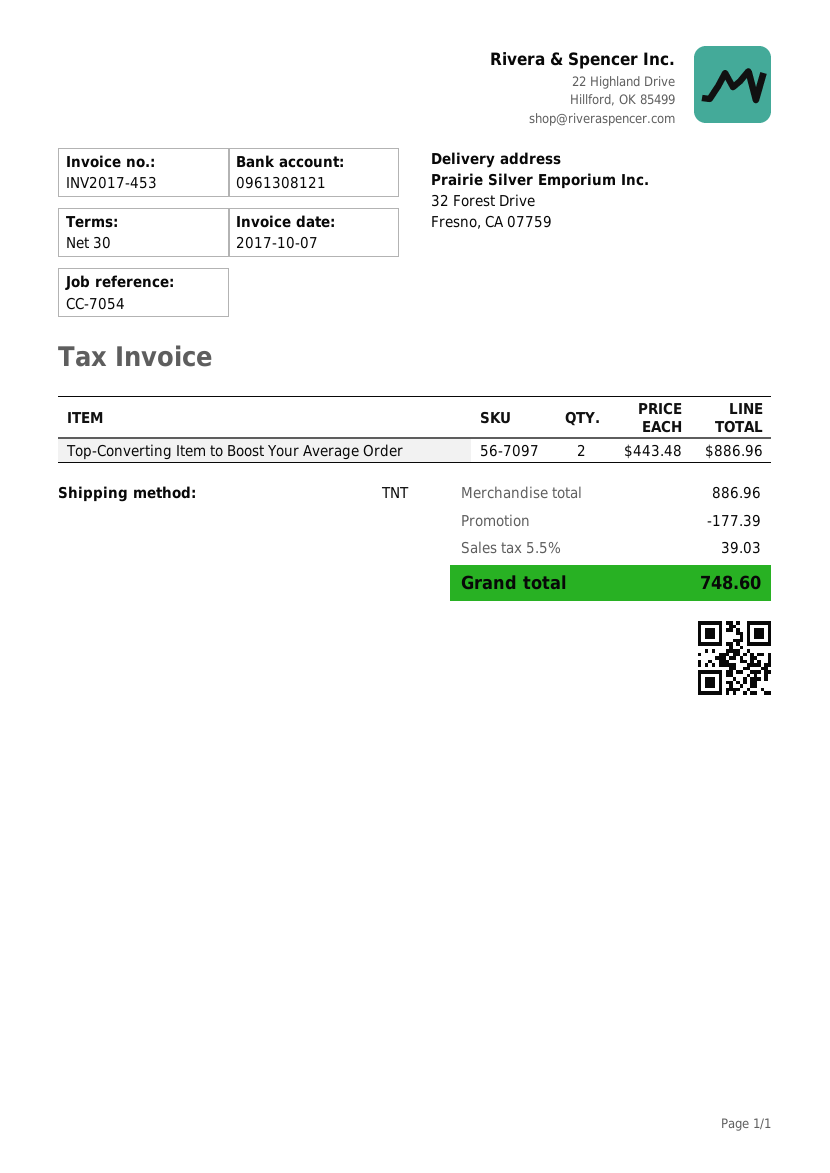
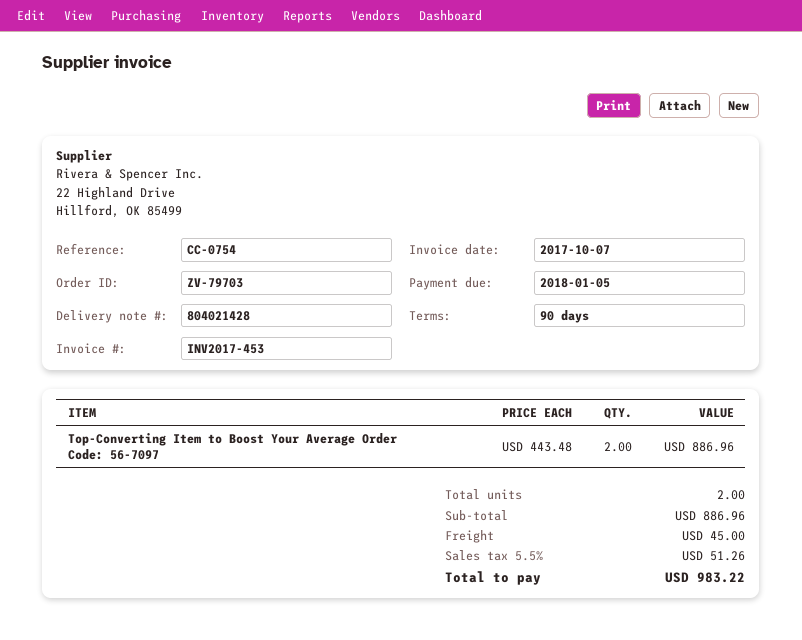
payment terms: 30 days -> 90 days
reference: CC-7054 -> CC-0754
discount: 177.39 -> none
shipping: none -> 45.00
tax: 5.5% = 39.03 -> 5.5% = 51.26
total: 748.60 -> 983.22

